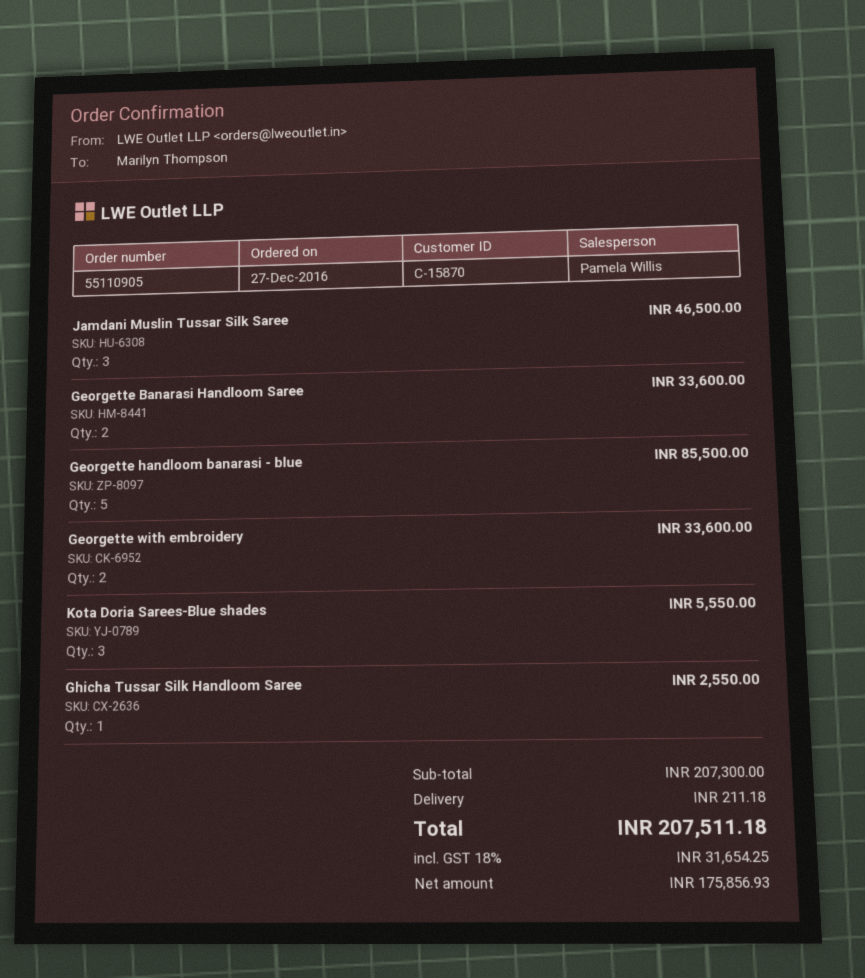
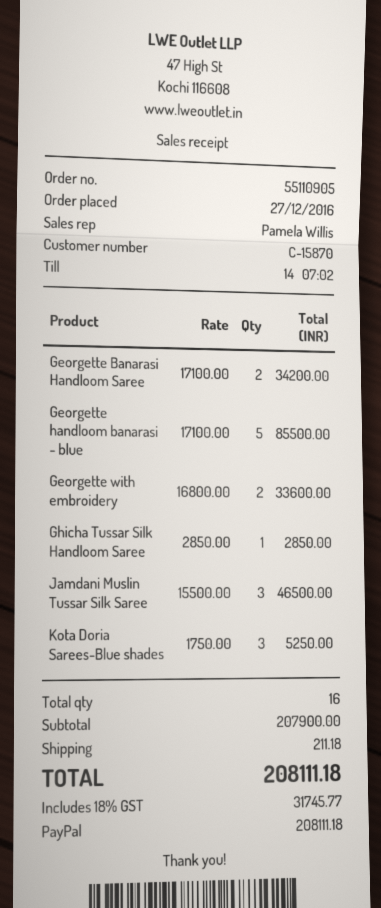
Georgette Banarasi Handloom Saree: 2 for 33600.00 -> 2 for 34200.00
Kota Doria Sarees-Blue shades: 3 for 5550.00 -> 3 for 5250.00
Ghicha Tussar Silk Handloom Saree: 1 for 2550.00 -> 1 for 2850.00
subtotal: 207300.00 -> 207900.00
tax: 18% = 31654.25 -> 18% = 31745.77
total: 207511.18 -> 208111.18

